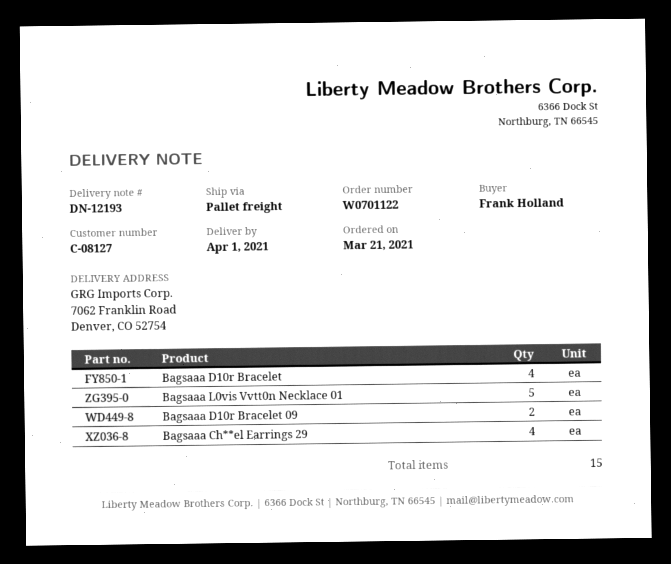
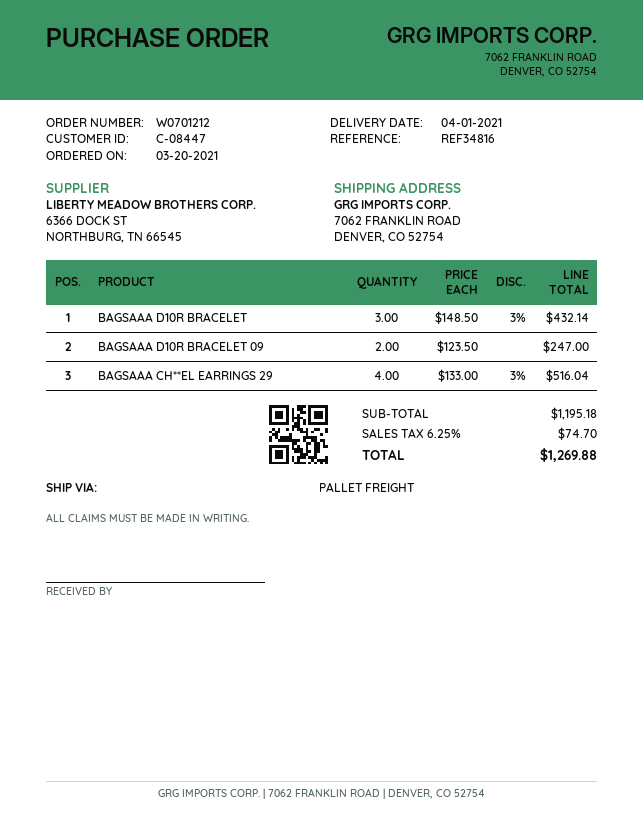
order number: W0701122 -> W0701212
order date: 2021-03-21 -> 2021-03-20
customer number: C-08127 -> C-08447
Bagsaaa D10r Bracelet: 4 -> 3
Bagsaaa L0vis Vvtt0n Necklace 01: 5 -> none

